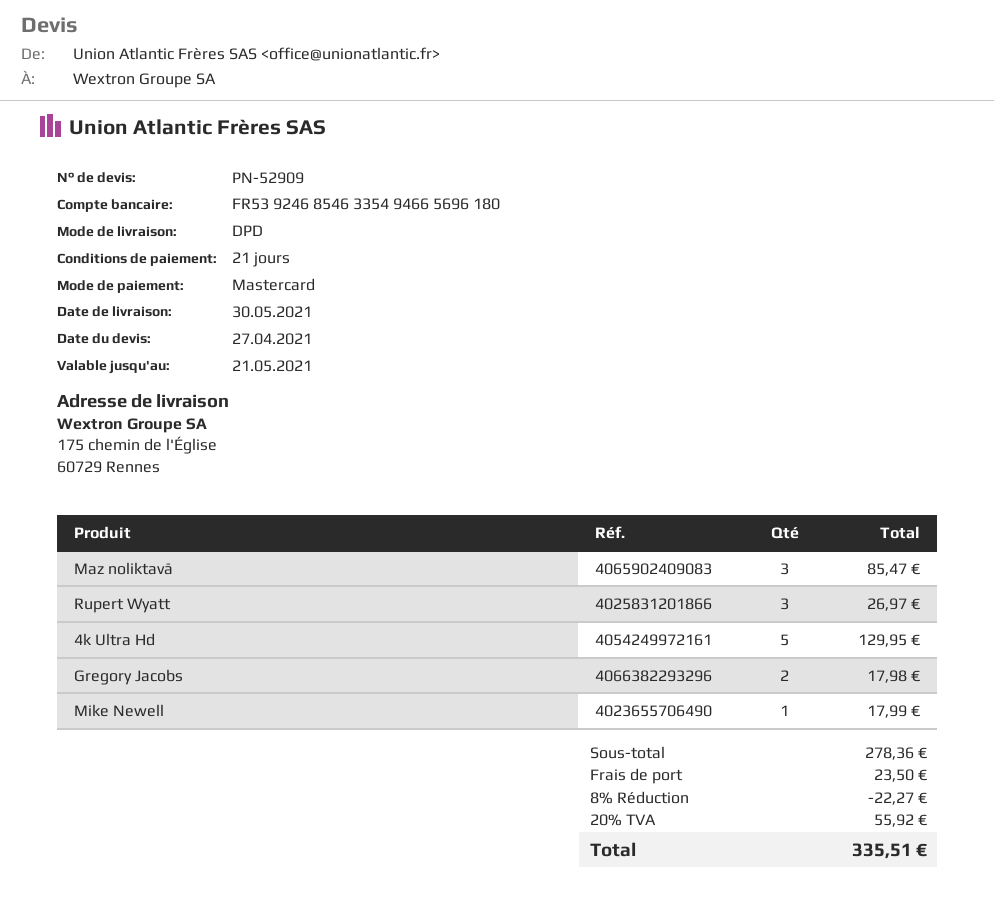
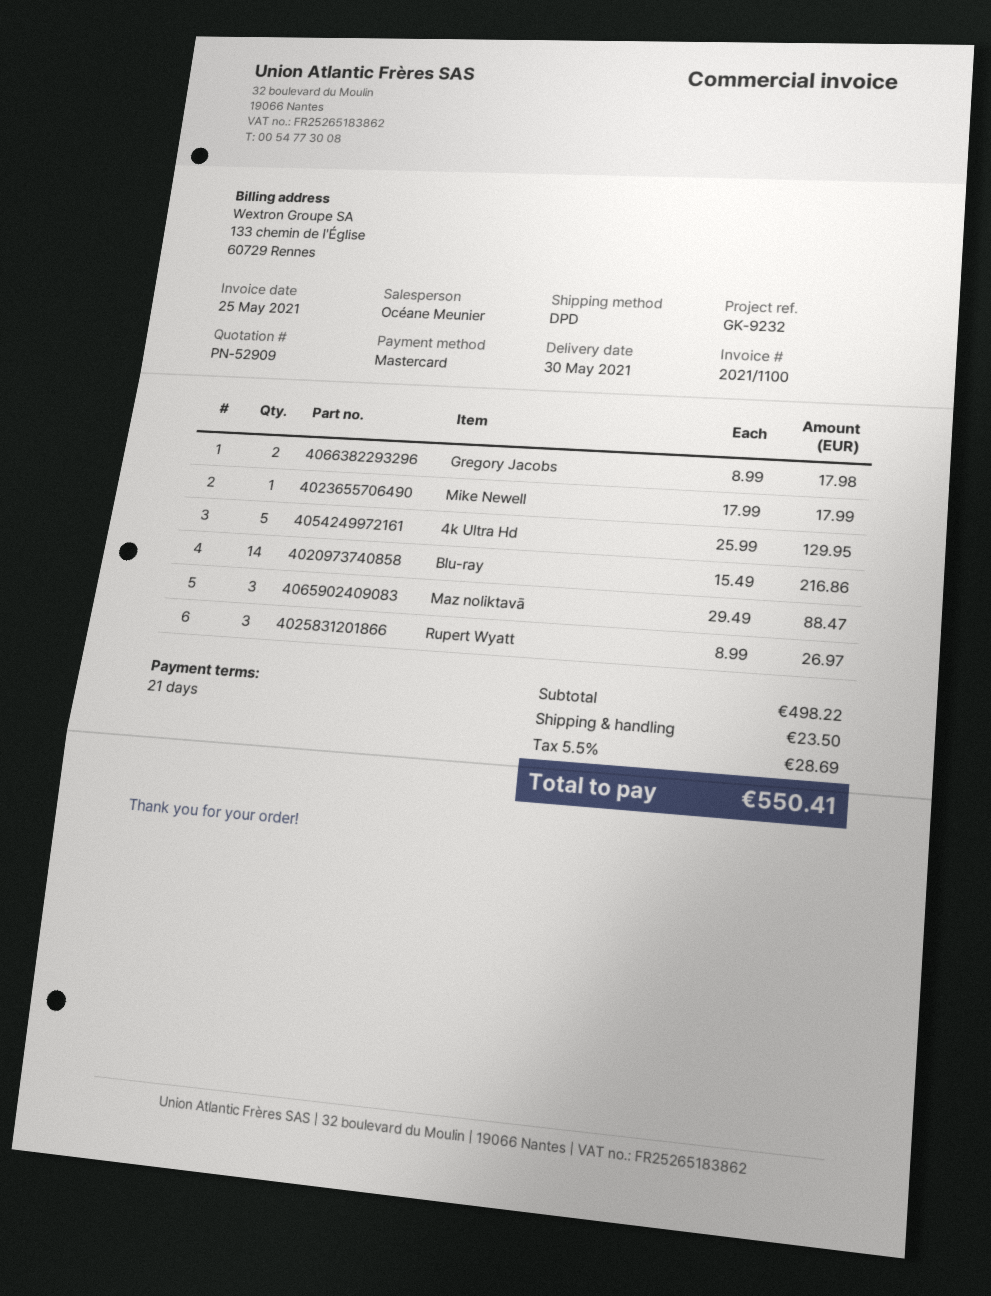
Maz noliktavā: 3 for 85.47 -> 3 for 88.47
Blu-ray: none -> 14 for 216.86
subtotal: 278.36 -> 498.22
discount: 8% = 22.27 -> none
tax: 20% = 55.92 -> 5.5% = 28.69
total: 335.51 -> 550.41

